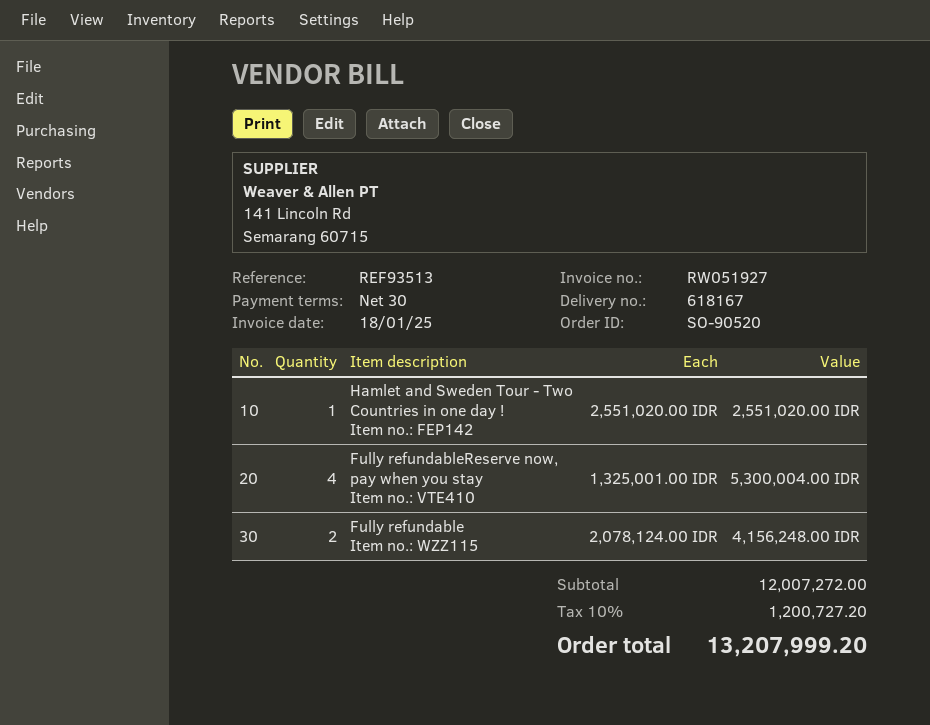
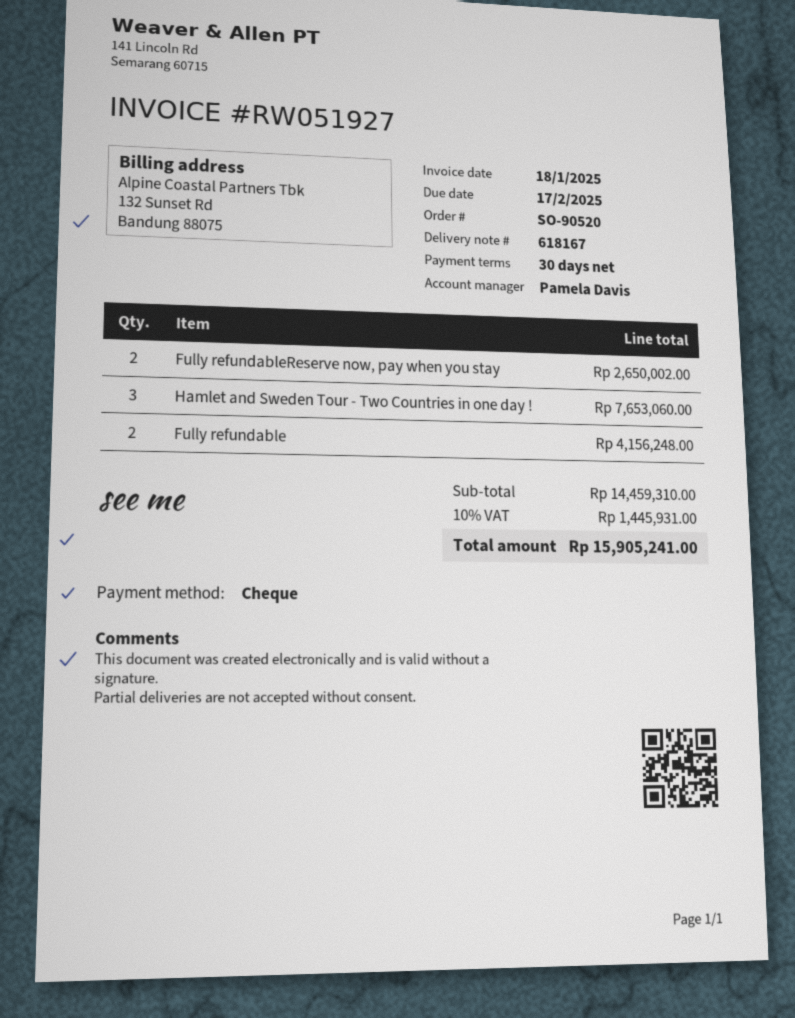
Hamlet and Sweden Tour - Two Countries in one day !: 1 for 2551020.00 -> 3 for 7653060.00
Fully refundableReserve now, pay when you stay: 4 for 5300004.00 -> 2 for 2650002.00
subtotal: 12007272.00 -> 14459310.00
tax: 10% = 1200727.20 -> 10% = 1445931.00
total: 13207999.20 -> 15905241.00

